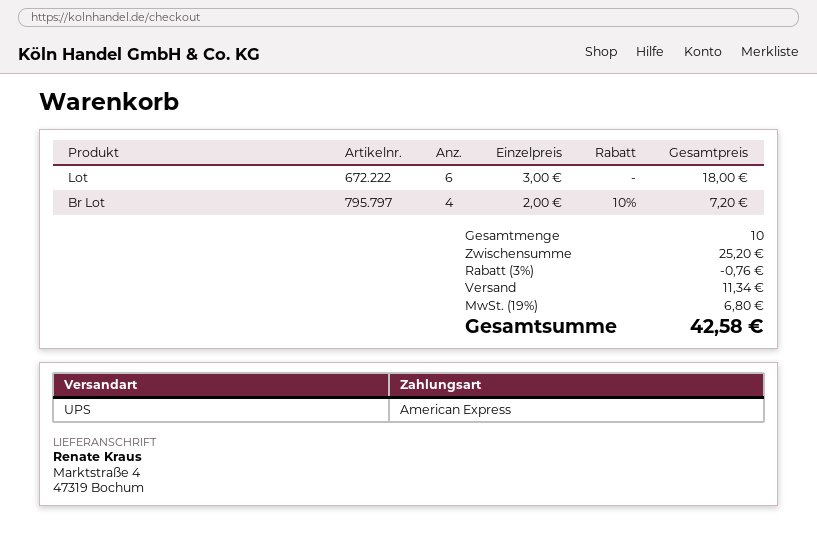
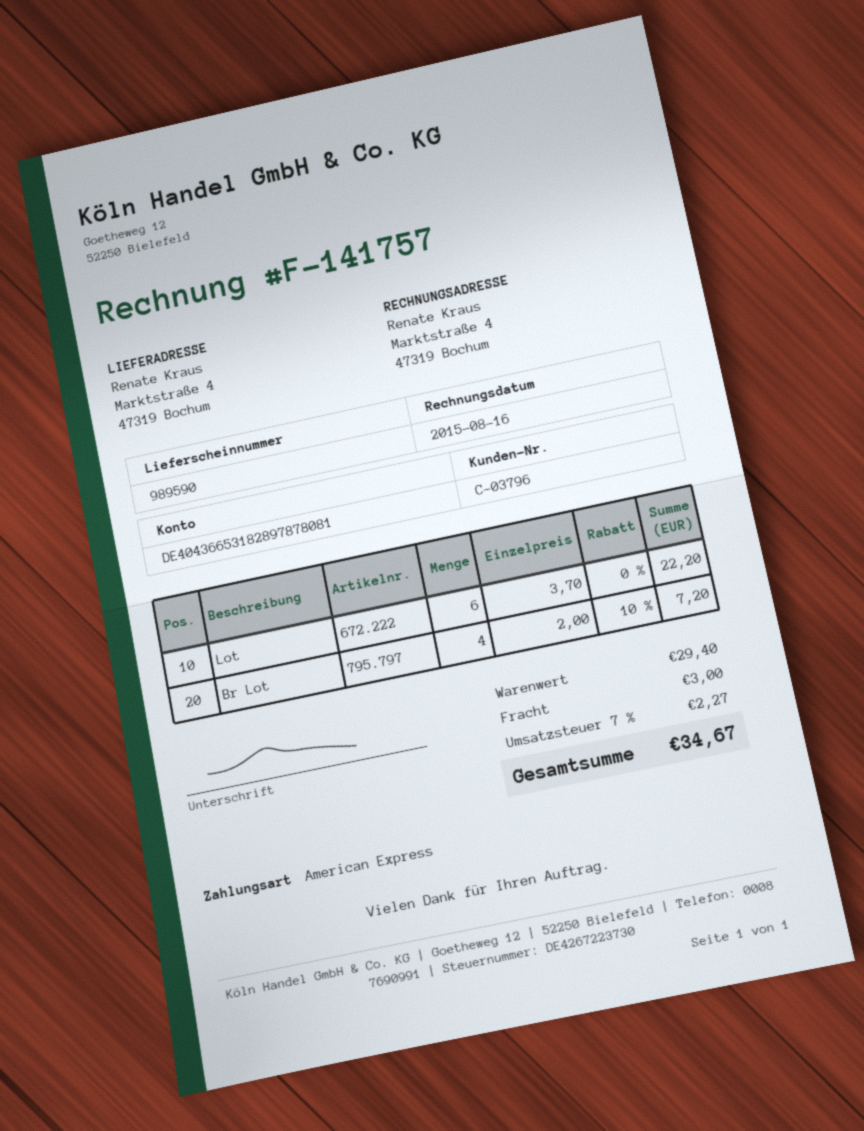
Lot: 6 x 3.00 = 18.00 -> 6 x 3.70 = 22.20
subtotal: 25.20 -> 29.40
discount: 3% = 0.76 -> none
shipping: 11.34 -> 3.00
tax: 19% = 6.80 -> 7% = 2.27
total: 42.58 -> 34.67

